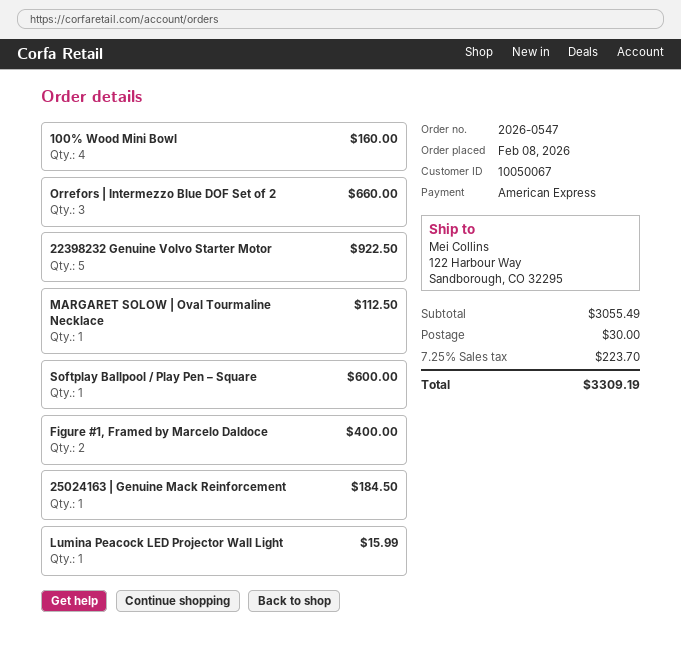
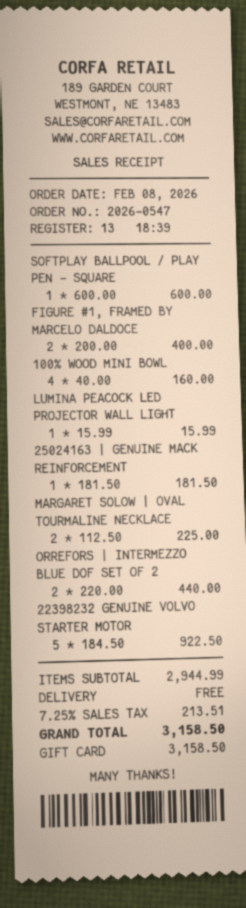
payment method: American Express -> gift card
Orrefors | Intermezzo Blue DOF Set of 2: 3 for 660.00 -> 2 for 440.00
MARGARET SOLOW | Oval Tourmaline Necklace: 1 for 112.50 -> 2 for 225.00
25024163 | Genuine Mack Reinforcement: 1 for 184.50 -> 1 for 181.50
subtotal: 3055.49 -> 2944.99
shipping: 30.00 -> 0.00
tax: 7.25% = 223.70 -> 7.25% = 213.51
total: 3309.19 -> 3158.50

